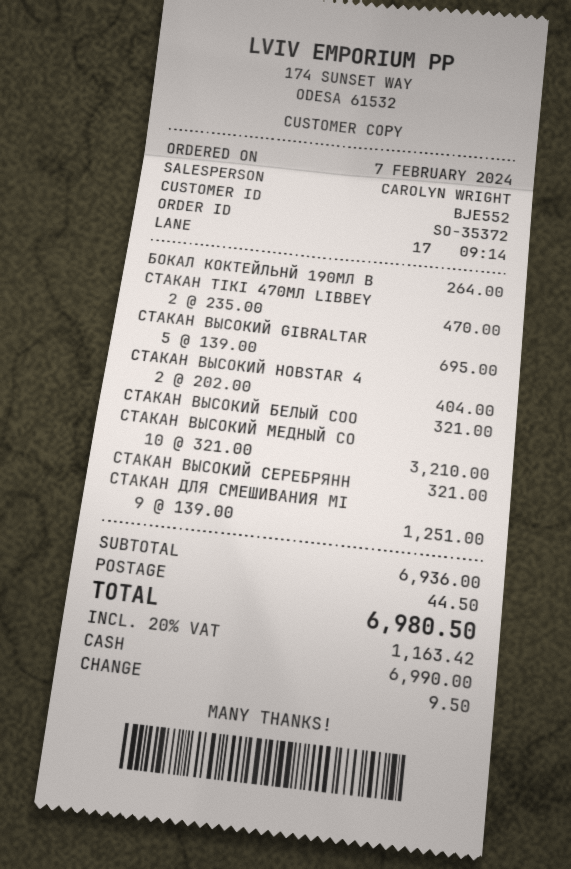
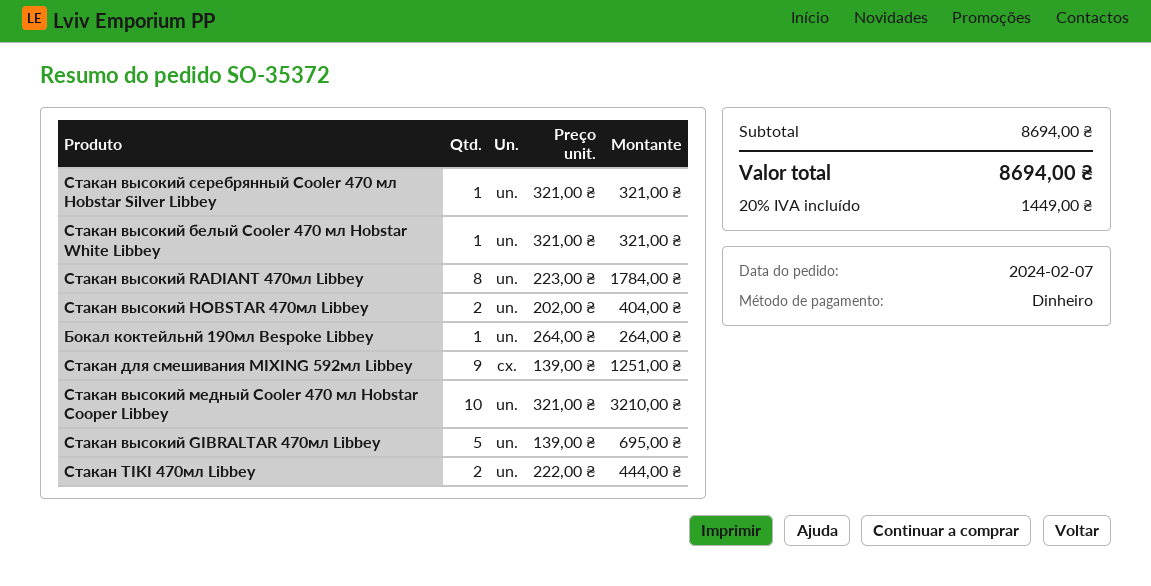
СТАКАН TIKI 470МЛ LIBBEY: 2 x 235.00 = 470.00 -> 2 x 222.00 = 444.00
Стакан высокий RADIANT 470мл Libbey: none -> 8 x 223.00 = 1784.00
subtotal: 6936.00 -> 8694.00
shipping: 44.50 -> none
tax: 20% = 1163.42 -> 20% = 1449.00
total: 6980.50 -> 8694.00

